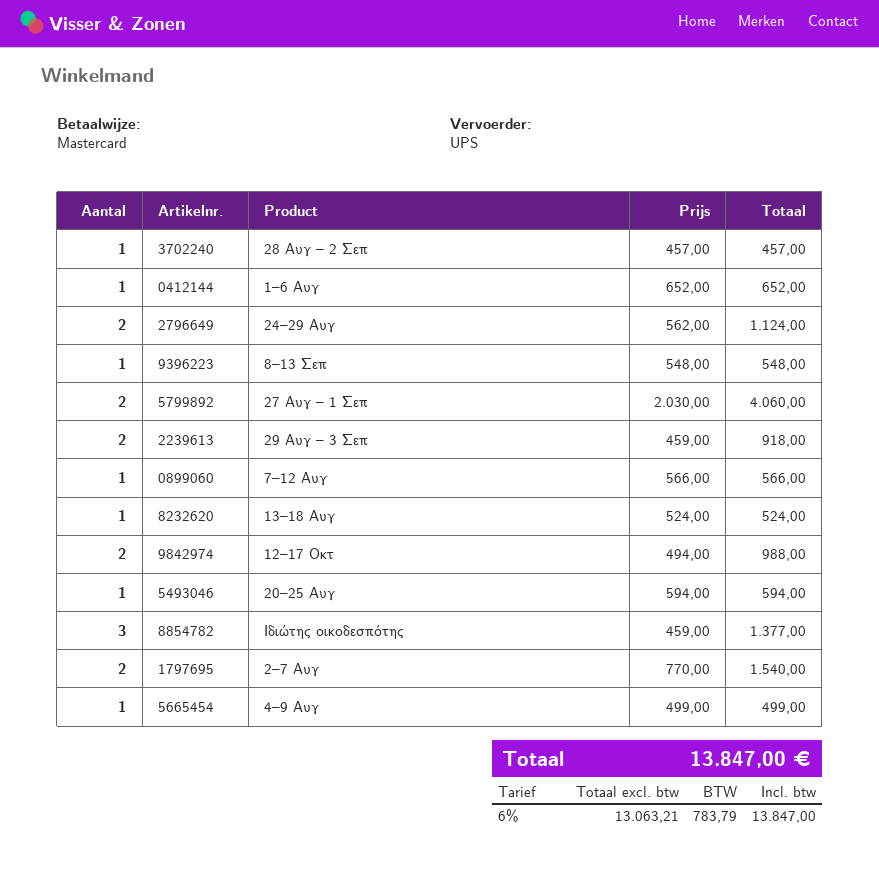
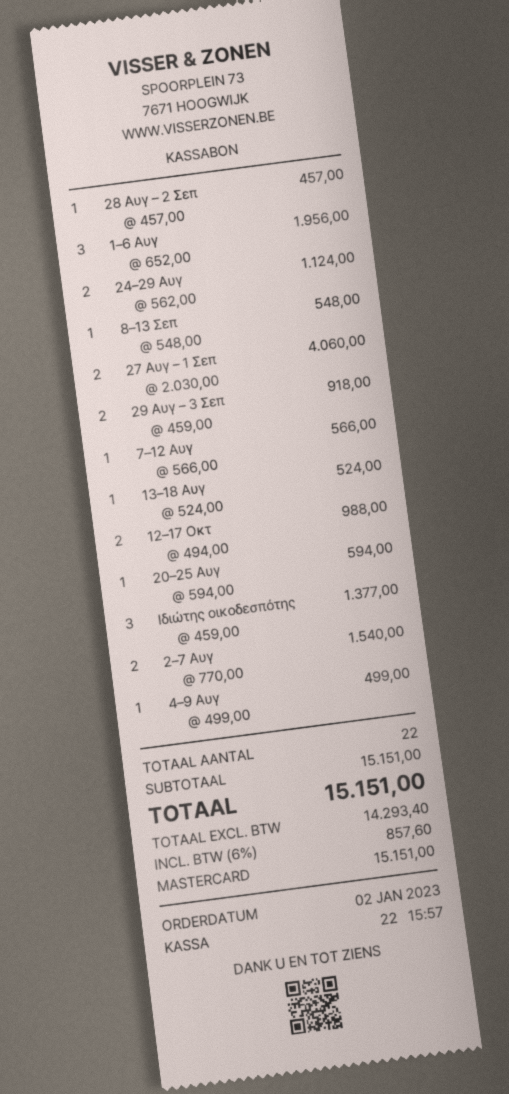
1–6 Αυγ: 1 x 652.00 = 652.00 -> 3 x 652.00 = 1956.00
net: 13063.21 -> 14293.40
tax: 6% = 783.79 -> 6% = 857.60
total: 13847.00 -> 15151.00

